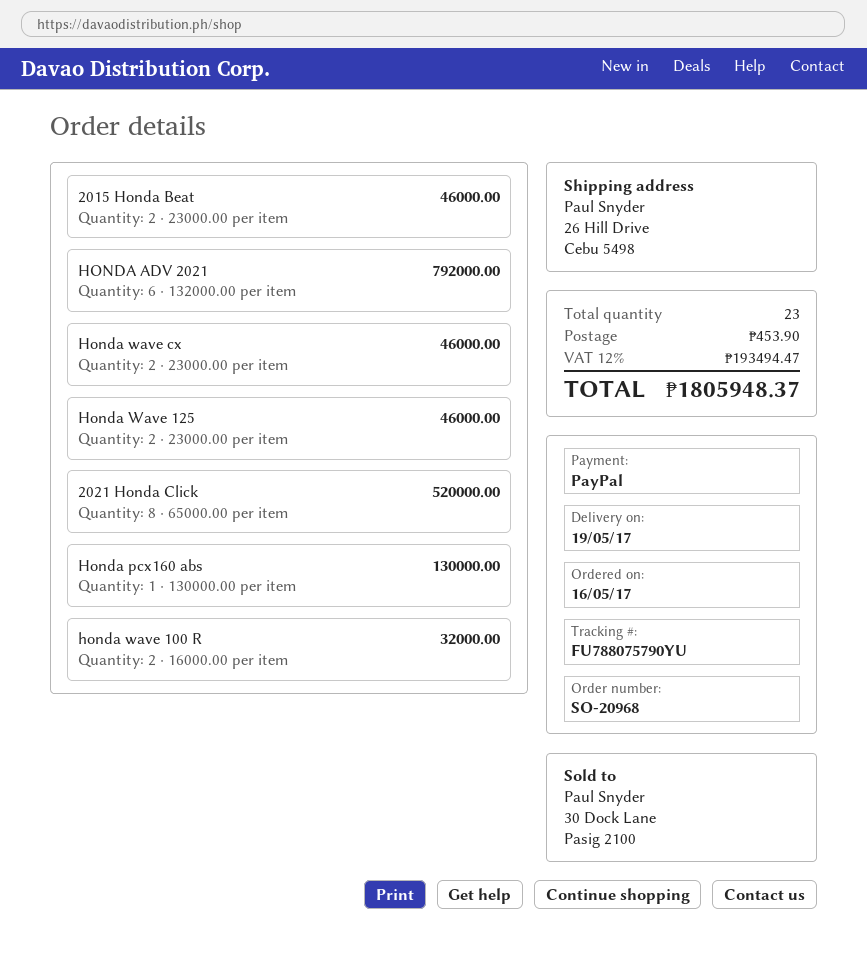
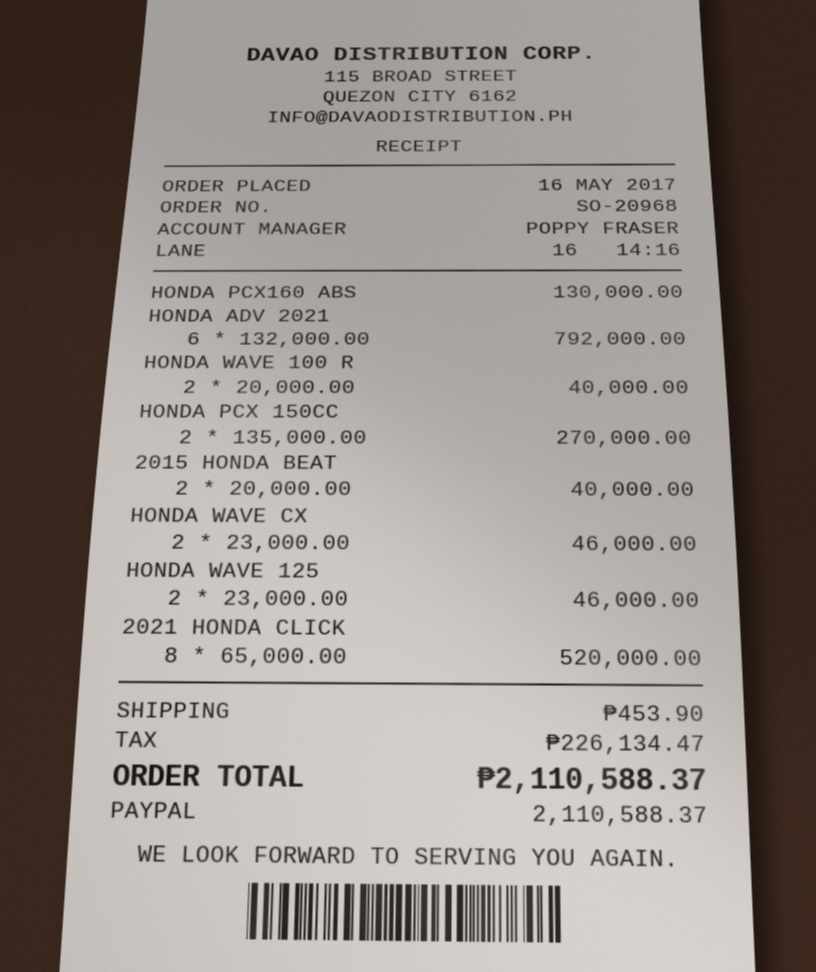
2015 Honda Beat: 2 x 23000.00 = 46000.00 -> 2 x 20000.00 = 40000.00
honda wave 100 R: 2 x 16000.00 = 32000.00 -> 2 x 20000.00 = 40000.00
HONDA PCX 150CC: none -> 2 x 135000.00 = 270000.00
tax: 193494.47 -> 226134.47
total: 1805948.37 -> 2110588.37

